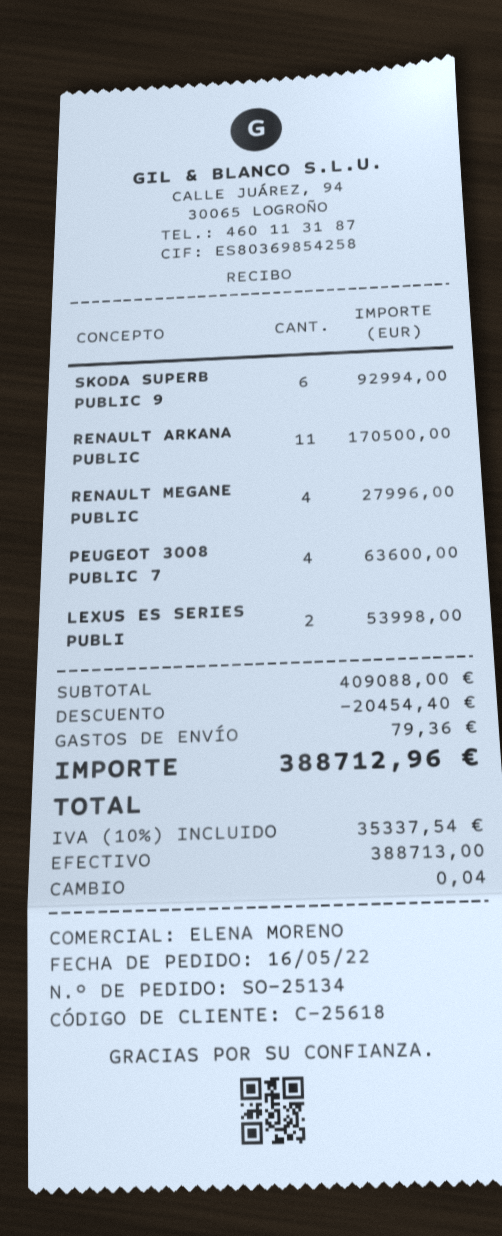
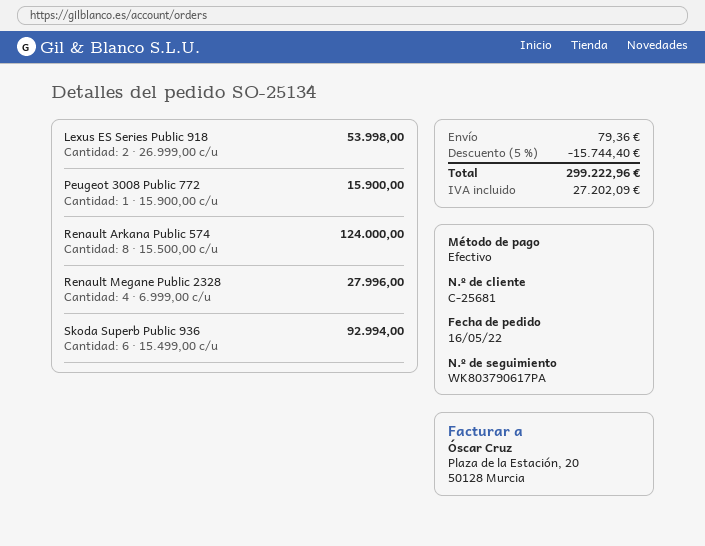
customer number: C-25618 -> C-25681
RENAULT ARKANA PUBLIC: 11 for 170500.00 -> 8 for 124000.00
PEUGEOT 3008 PUBLIC 7: 4 for 63600.00 -> 1 for 15900.00
discount: 20454.40 -> 15744.40
tax: 35337.54 -> 27202.09
total: 388712.96 -> 299222.96

